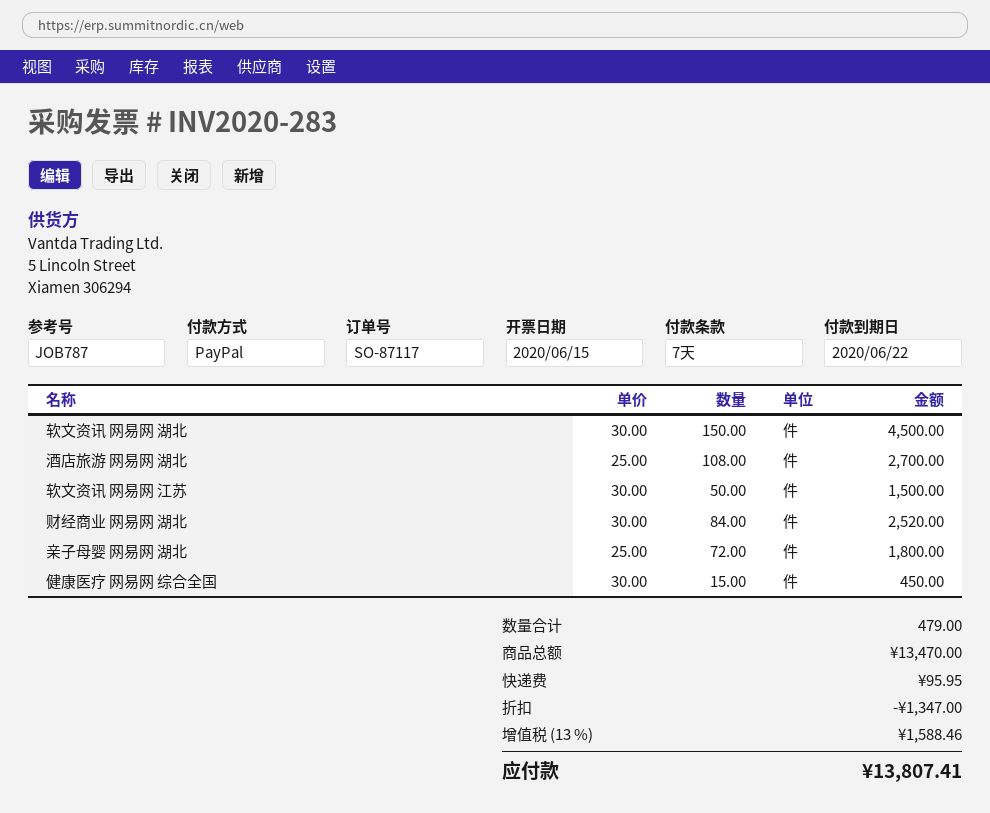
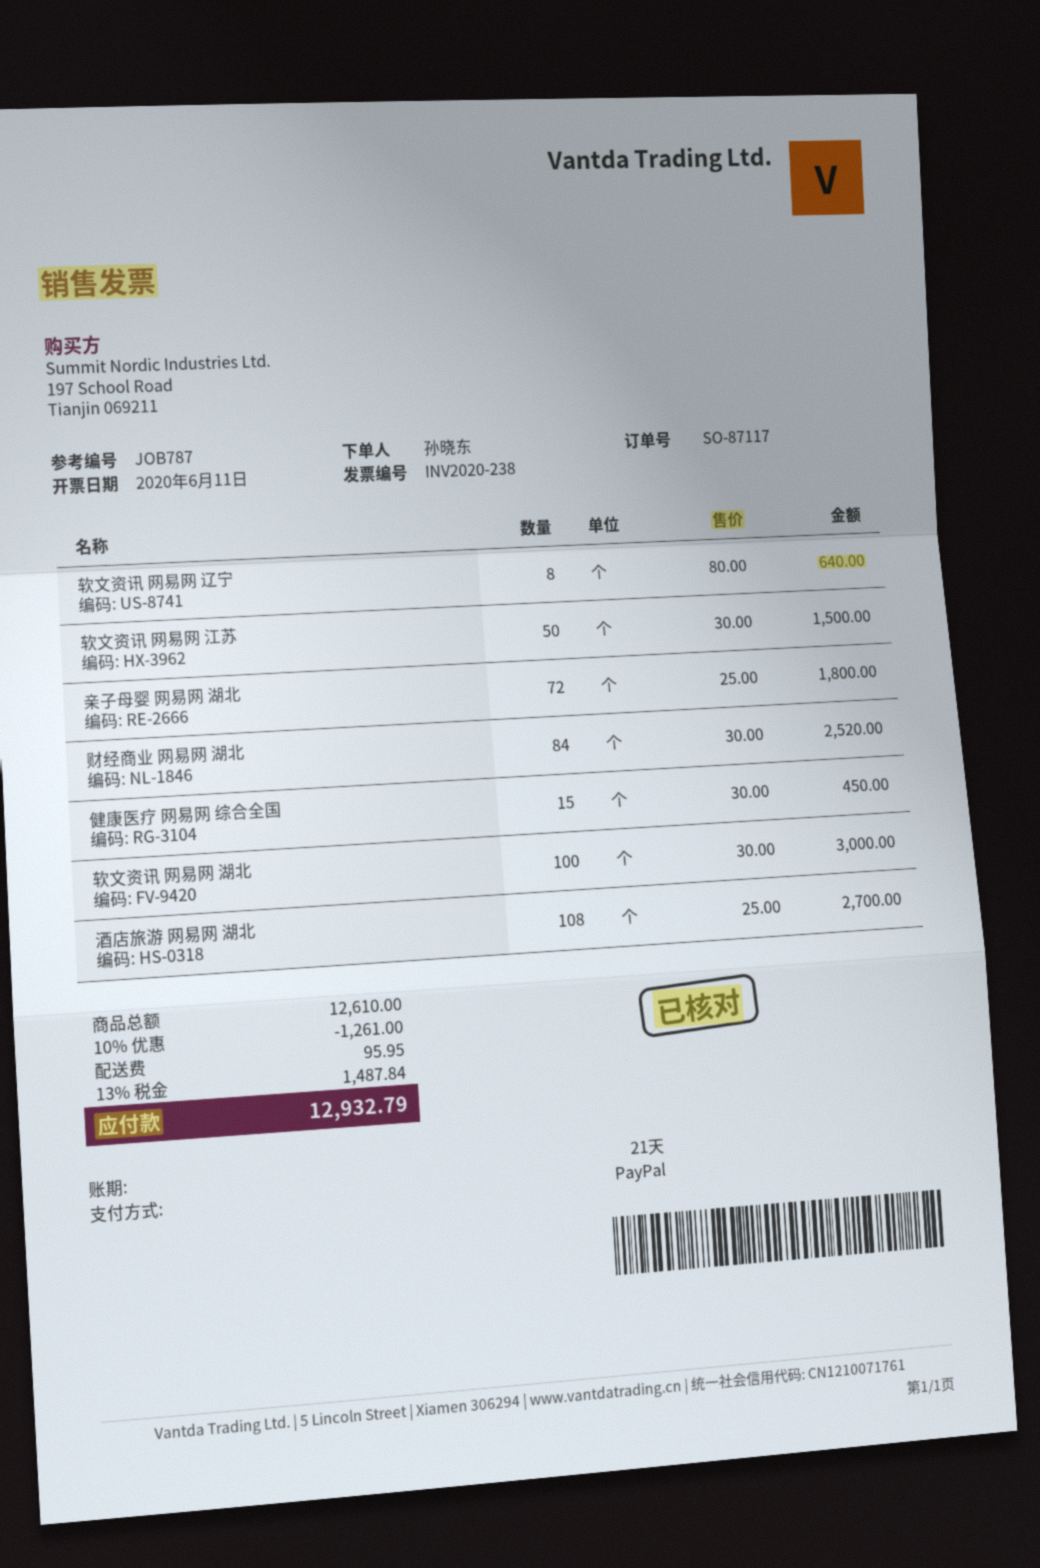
invoice number: INV2020-283 -> INV2020-238
invoice date: 2020-06-15 -> 2020-06-11
payment terms: 7 days -> 21 days
软文资讯 网易网 湖北: 150 x 30.00 = 4500.00 -> 100 x 30.00 = 3000.00
软文资讯 网易网 辽宁: none -> 8 x 80.00 = 640.00
subtotal: 13470.00 -> 12610.00
discount: 1347.00 -> 1261.00
tax: 13% = 1588.46 -> 13% = 1487.84
total: 13807.41 -> 12932.79

